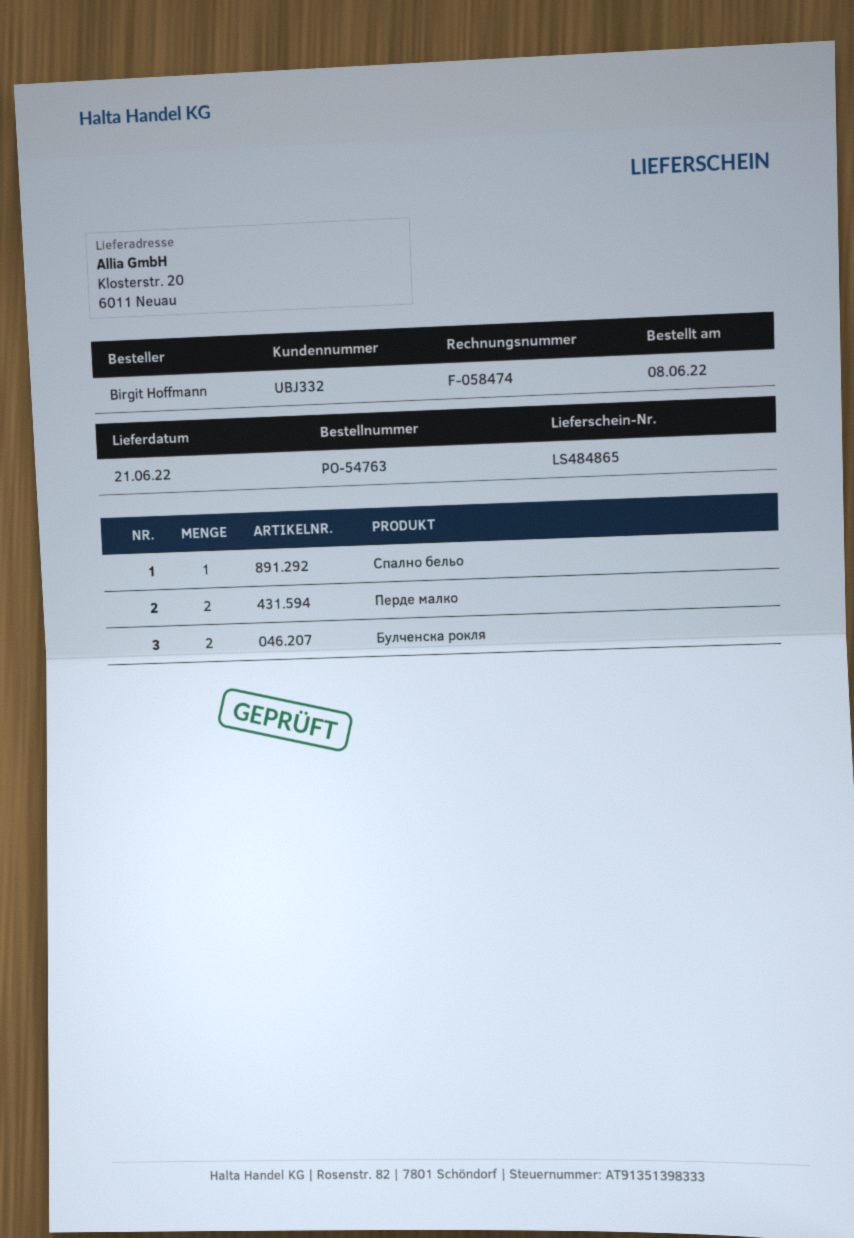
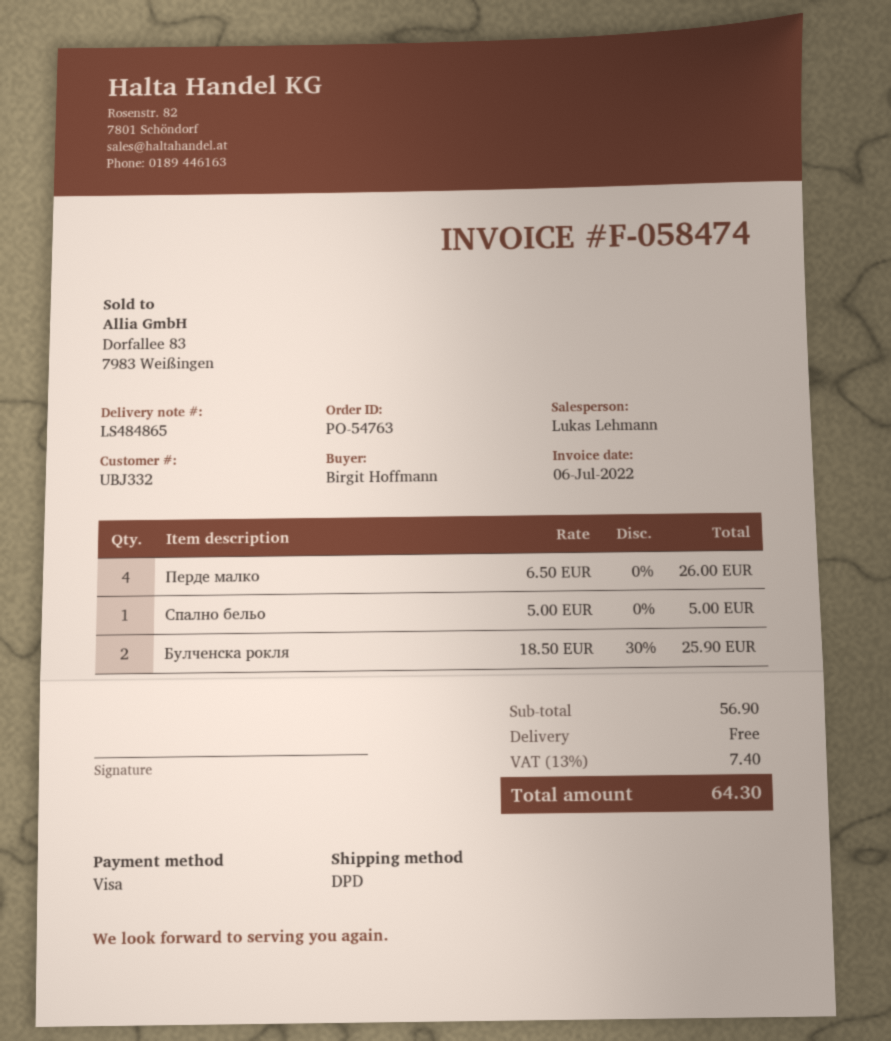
Перде малко: 2 -> 4

